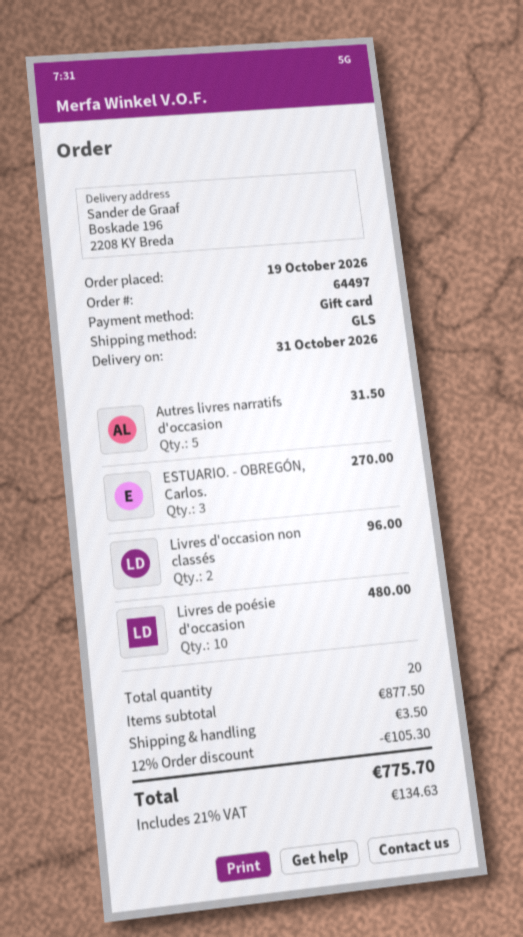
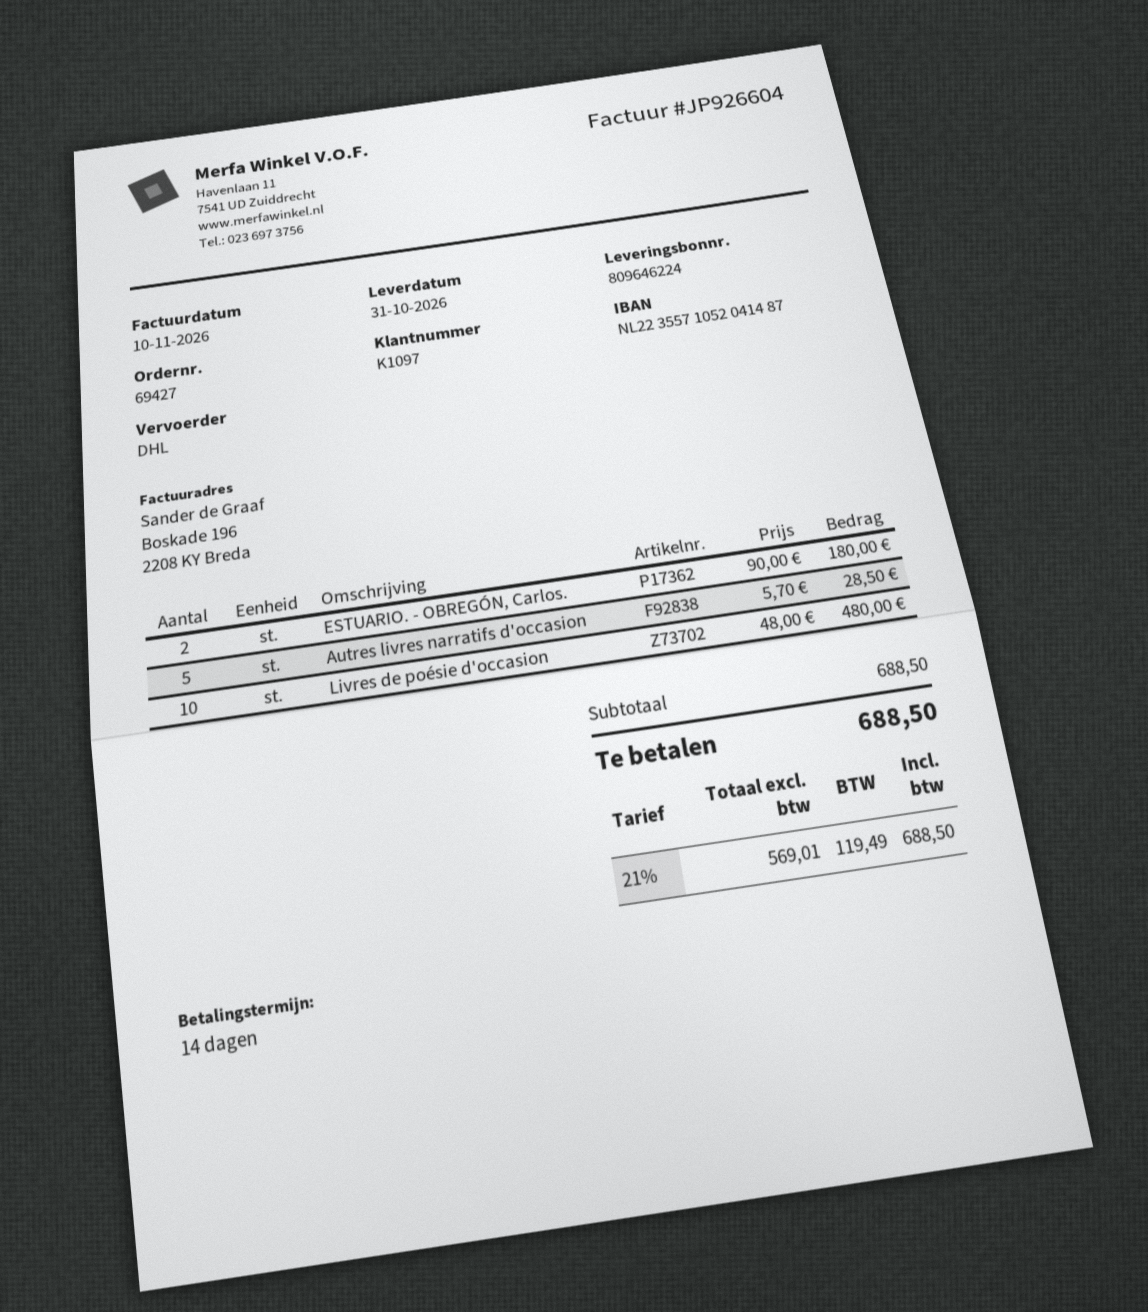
order number: 64497 -> 69427
shipping method: GLS -> DHL
Autres livres narratifs d'occasion: 5 for 31.50 -> 5 for 28.50
ESTUARIO. - OBREGÓN, Carlos.: 3 for 270.00 -> 2 for 180.00
Livres d'occasion non classés: 2 for 96.00 -> none
subtotal: 877.50 -> 688.50
discount: 12% = 105.30 -> none
shipping: 3.50 -> none
tax: 21% = 134.63 -> 21% = 119.49
total: 775.70 -> 688.50

